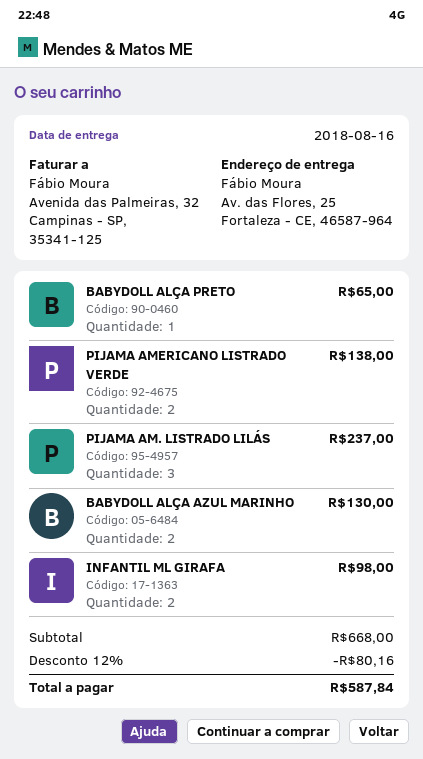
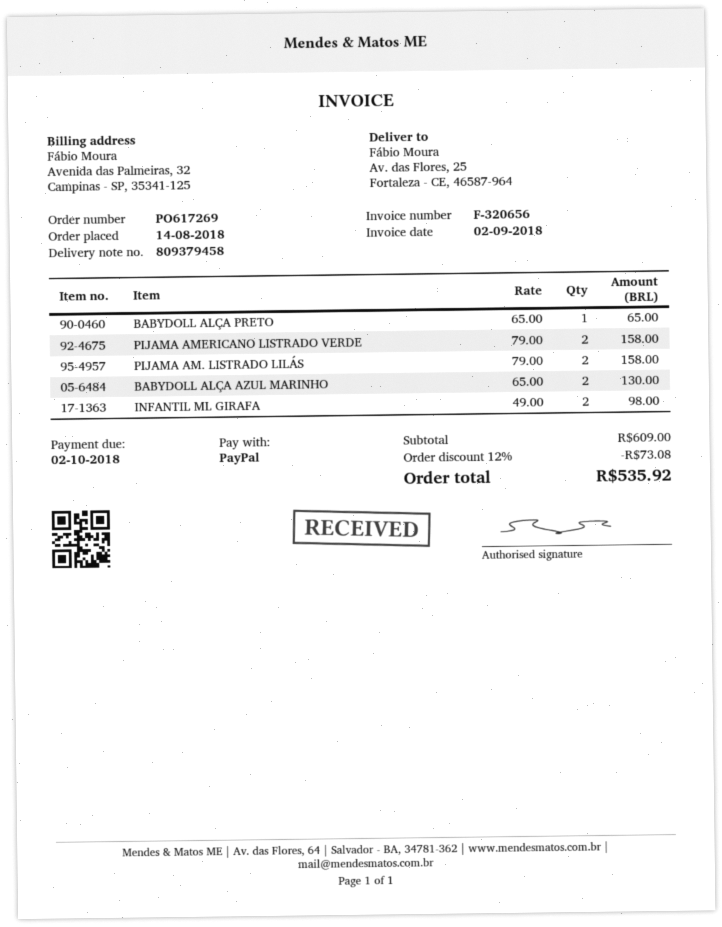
PIJAMA AMERICANO LISTRADO VERDE: 2 for 138.00 -> 2 for 158.00
PIJAMA AM. LISTRADO LILÁS: 3 for 237.00 -> 2 for 158.00
subtotal: 668.00 -> 609.00
discount: 12% = 80.16 -> 12% = 73.08
total: 587.84 -> 535.92

